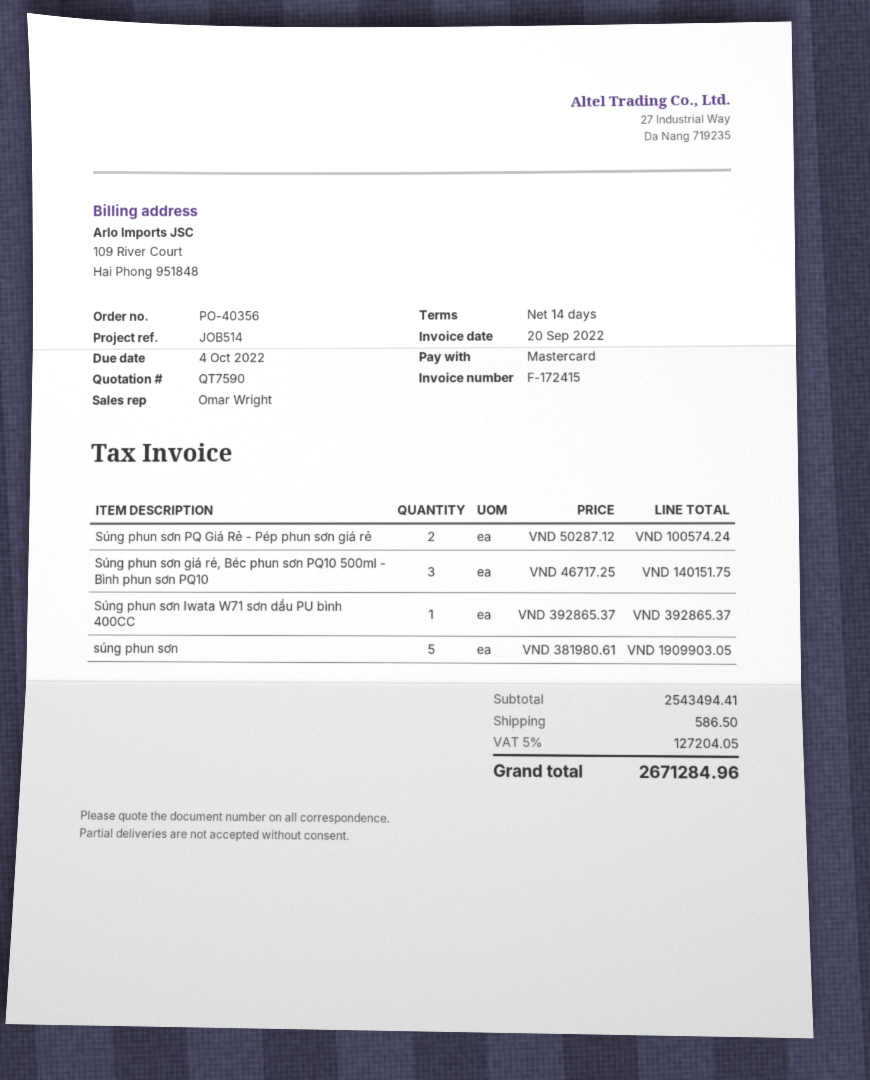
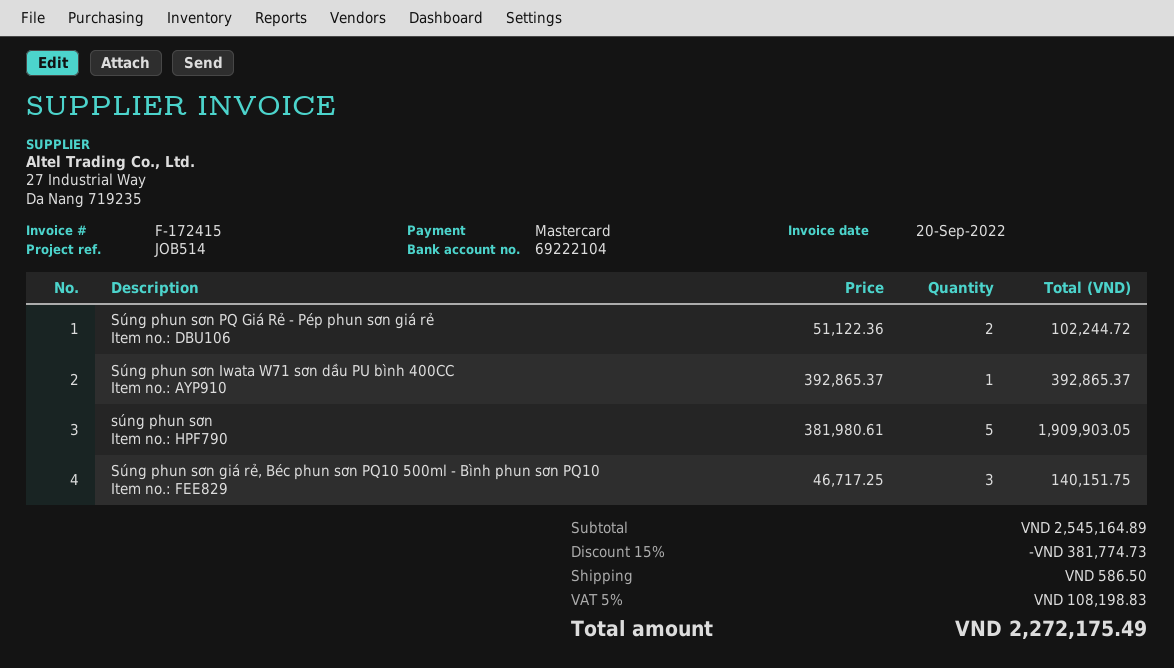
Súng phun sơn PQ Giá Rẻ - Pép phun sơn giá rẻ: 2 x 50287.12 = 100574.24 -> 2 x 51122.36 = 102244.72
subtotal: 2543494.41 -> 2545164.89
discount: none -> 15% = 381774.73
tax: 5% = 127204.05 -> 5% = 108198.83
total: 2671284.96 -> 2272175.49

